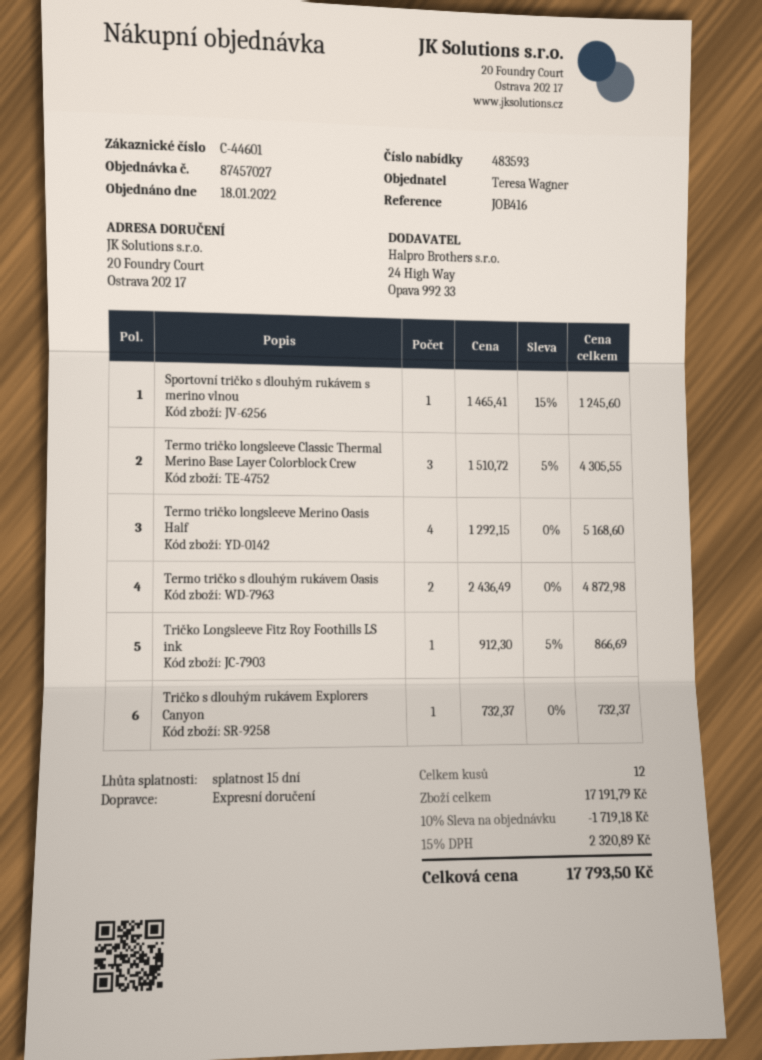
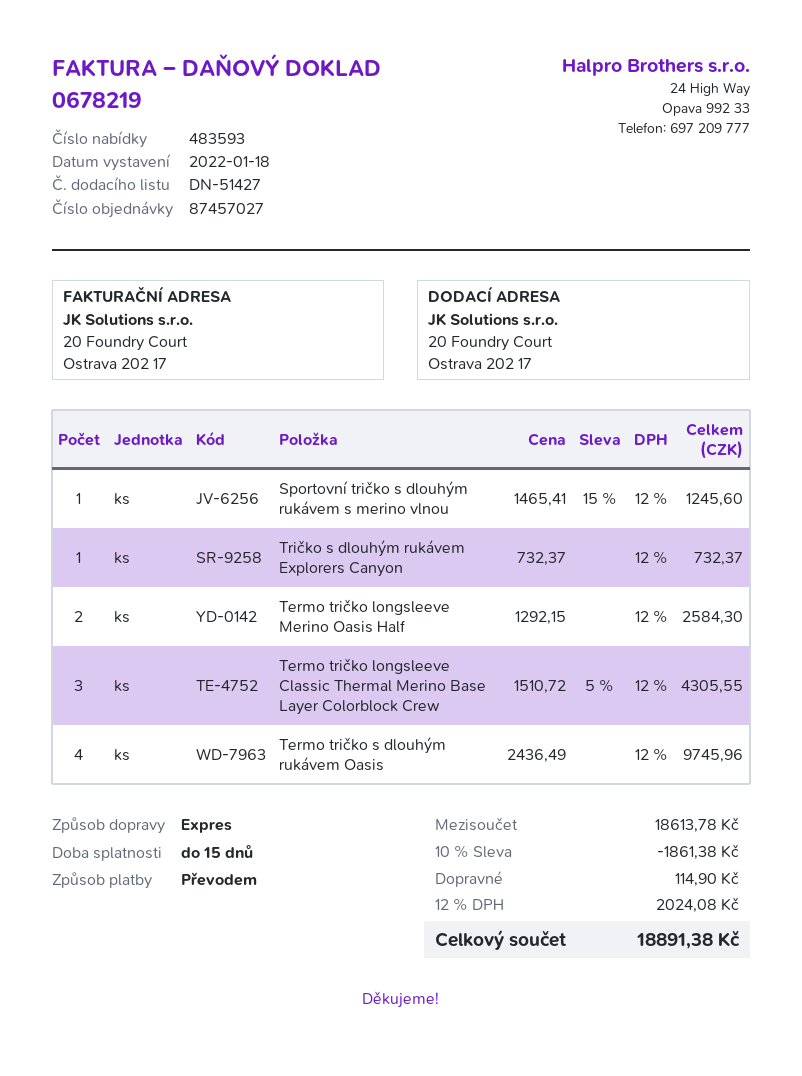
Termo tričko longsleeve Merino Oasis Half: 4 x 1292.15 = 5168.60 -> 2 x 1292.15 = 2584.30
Termo tričko s dlouhým rukávem Oasis: 2 x 2436.49 = 4872.98 -> 4 x 2436.49 = 9745.96
Tričko Longsleeve Fitz Roy Foothills LS ink: 1 x 912.30 - 5% = 866.69 -> none
subtotal: 17191.79 -> 18613.78
discount: 10% = 1719.18 -> 10% = 1861.38
shipping: none -> 114.90
tax: 15% = 2320.89 -> 12% = 2024.08
total: 17793.50 -> 18891.38

